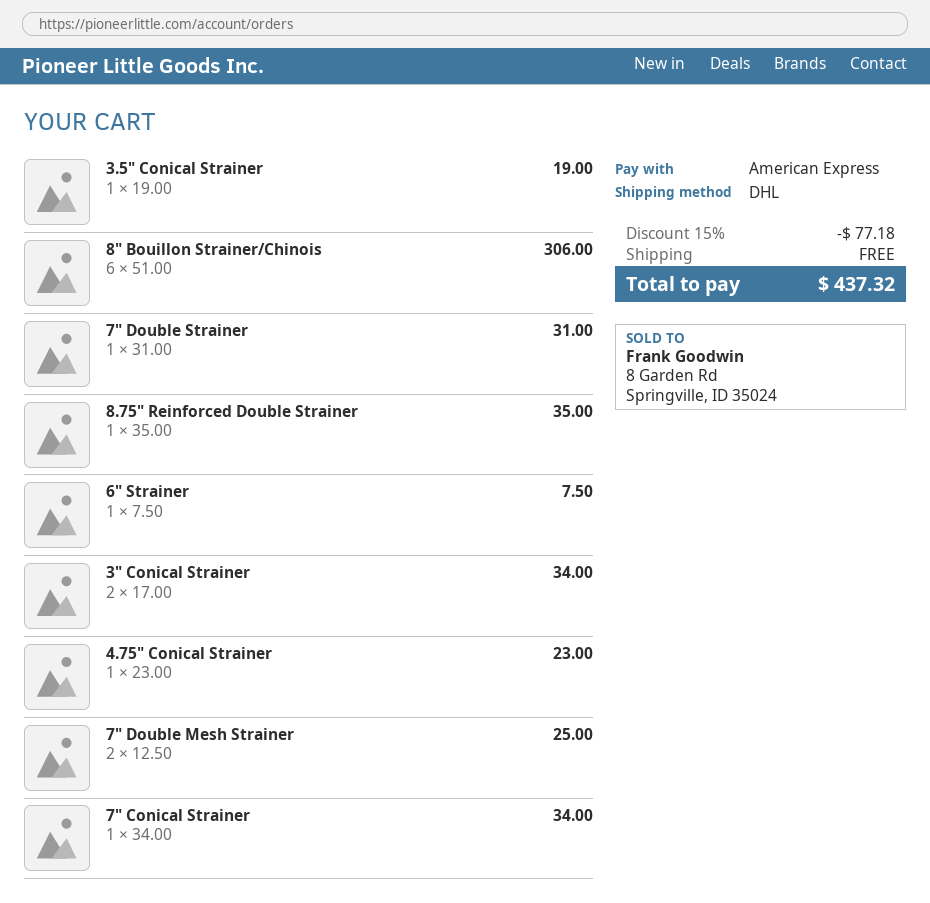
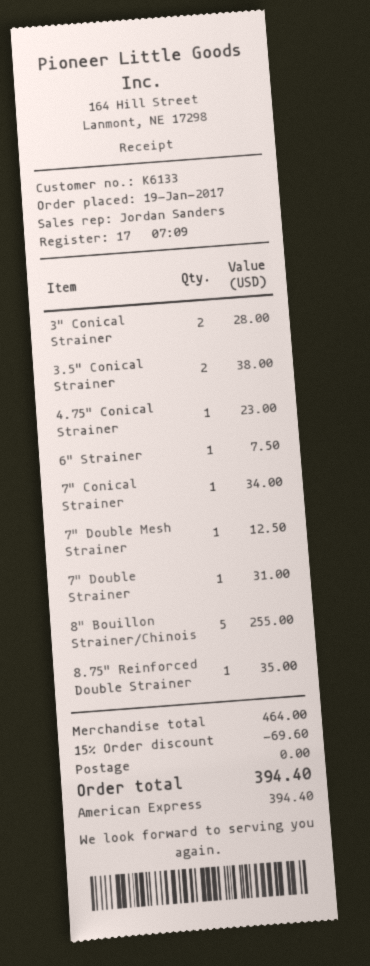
3.5" Conical Strainer: 1 for 19.00 -> 2 for 38.00
8" Bouillon Strainer/Chinois: 6 for 306.00 -> 5 for 255.00
3" Conical Strainer: 2 for 34.00 -> 2 for 28.00
7" Double Mesh Strainer: 2 for 25.00 -> 1 for 12.50
discount: 15% = 77.18 -> 15% = 69.60
total: 437.32 -> 394.40

